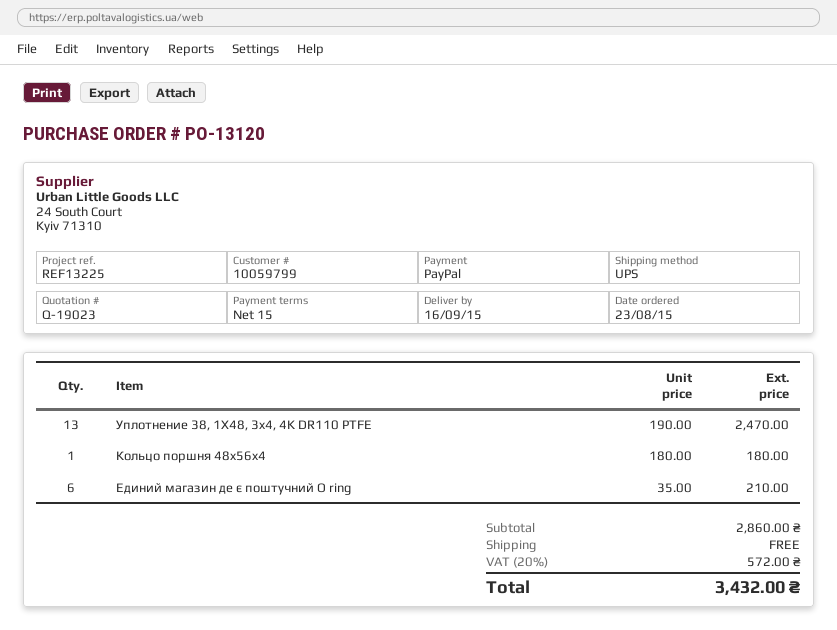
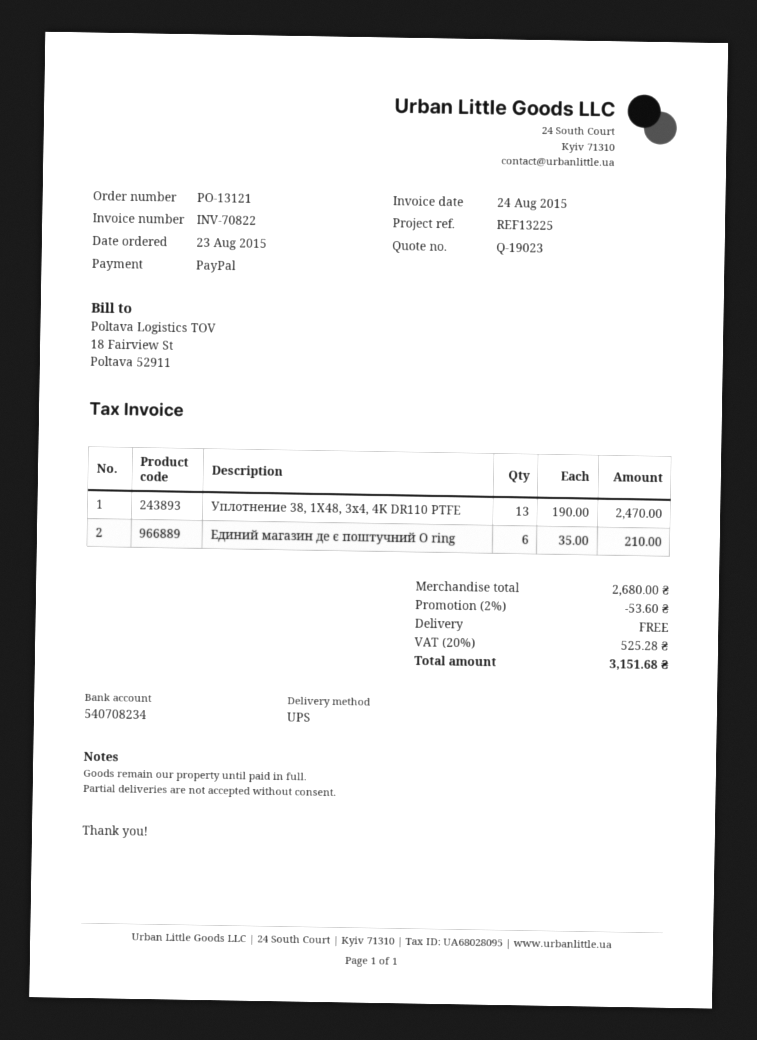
order number: PO-13120 -> PO-13121
Кольцо поршня 48x56x4: 1 x 180.00 = 180.00 -> none
subtotal: 2860.00 -> 2680.00
discount: none -> 2% = 53.60
tax: 20% = 572.00 -> 20% = 525.28
total: 3432.00 -> 3151.68

